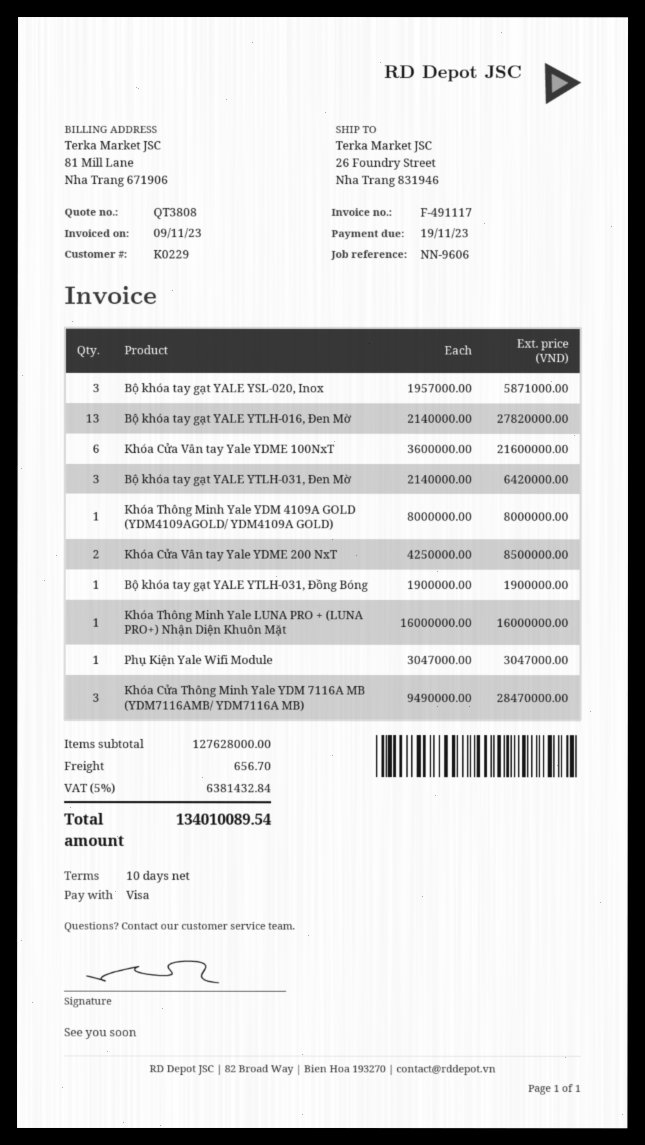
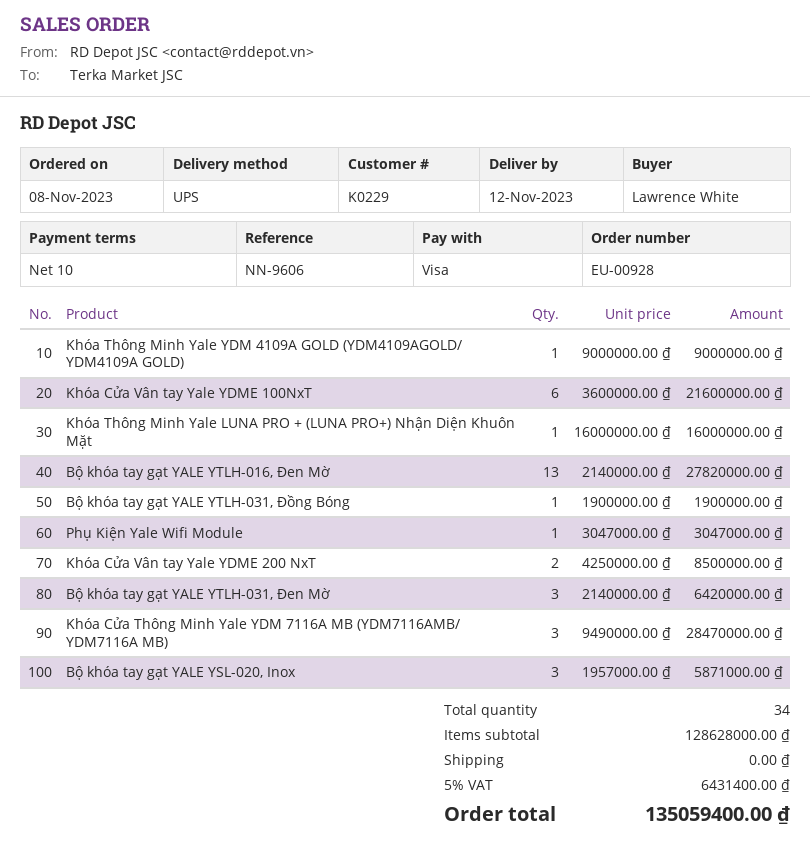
Khóa Thông Minh Yale YDM 4109A GOLD (YDM4109AGOLD/ YDM4109A GOLD): 1 x 8000000.00 = 8000000.00 -> 1 x 9000000.00 = 9000000.00
subtotal: 127628000.00 -> 128628000.00
shipping: 656.70 -> 0.00
tax: 5% = 6381432.84 -> 5% = 6431400.00
total: 134010089.54 -> 135059400.00

